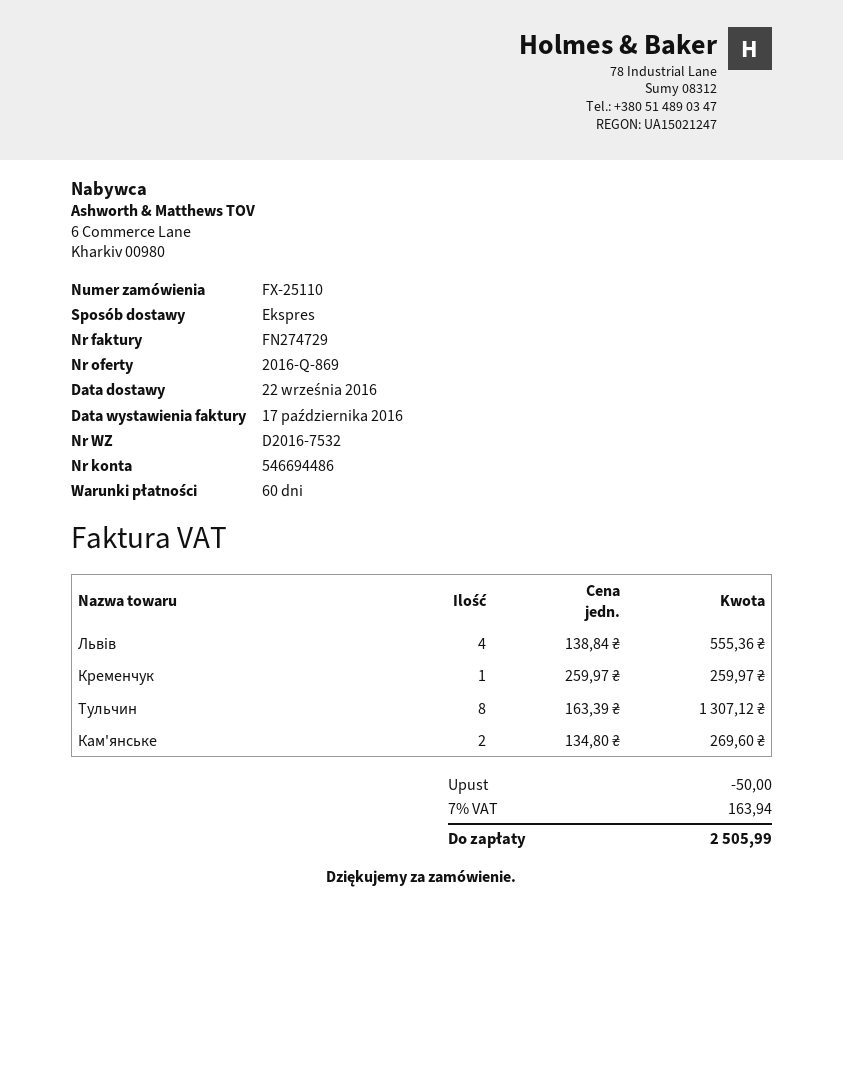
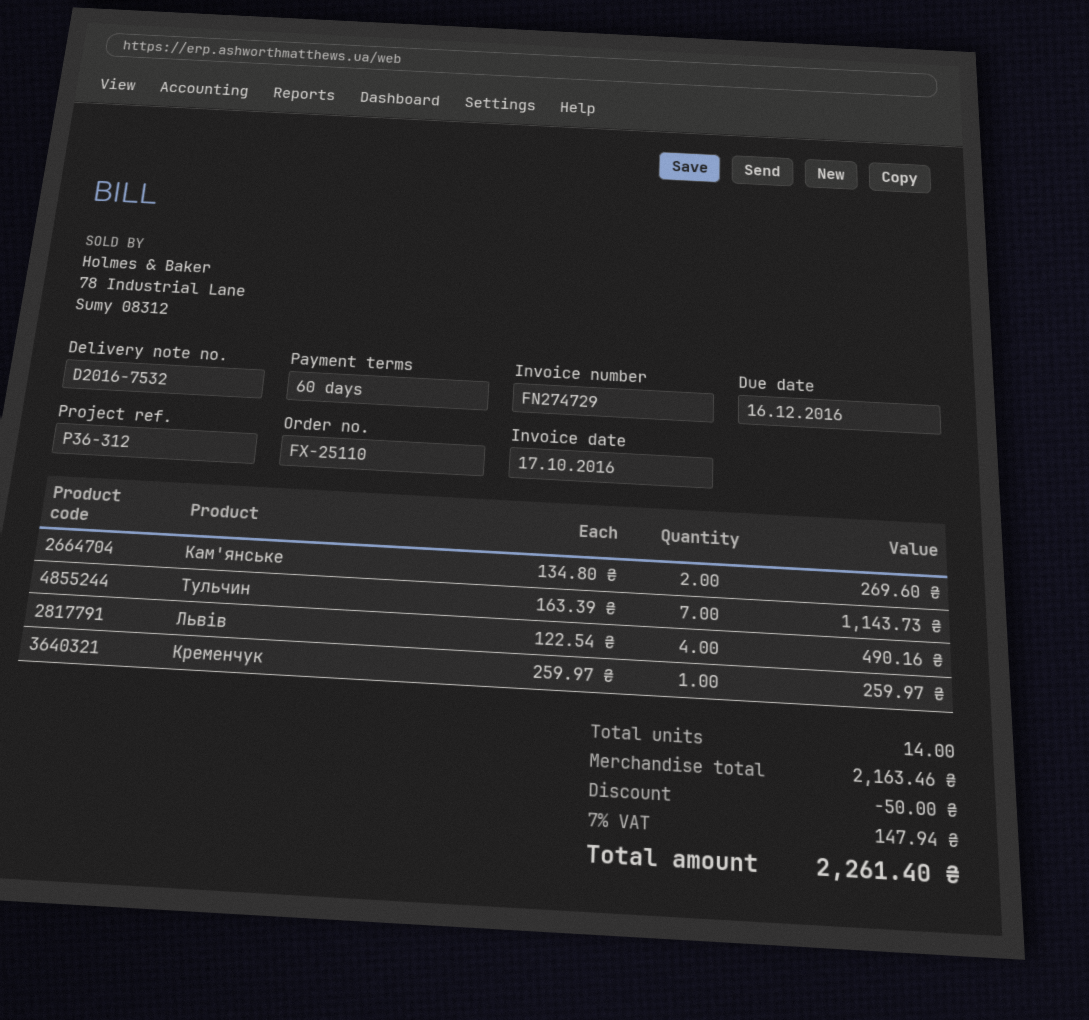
Львів: 4 x 138.84 = 555.36 -> 4 x 122.54 = 490.16
Тульчин: 8 x 163.39 = 1307.12 -> 7 x 163.39 = 1143.73
tax: 7% = 163.94 -> 7% = 147.94
total: 2505.99 -> 2261.40

